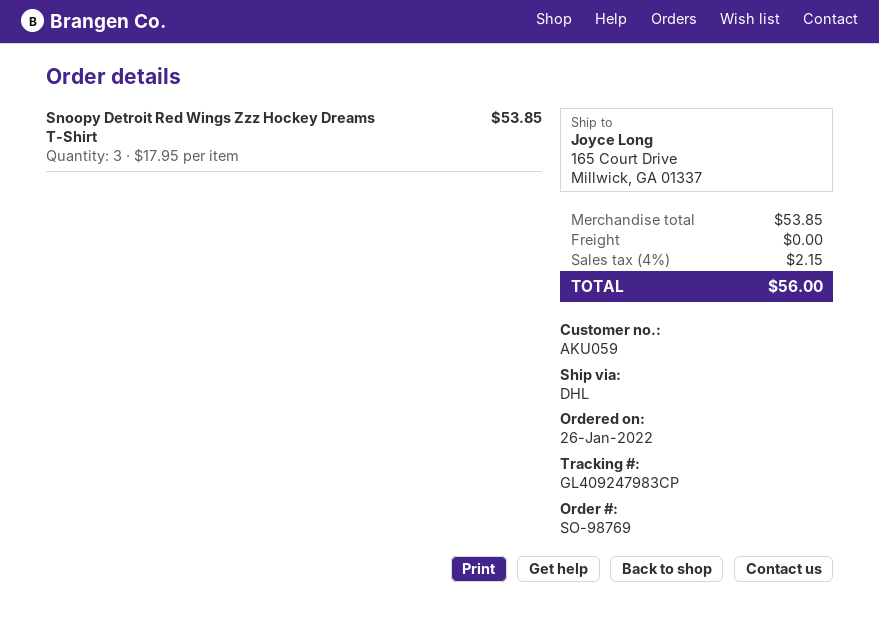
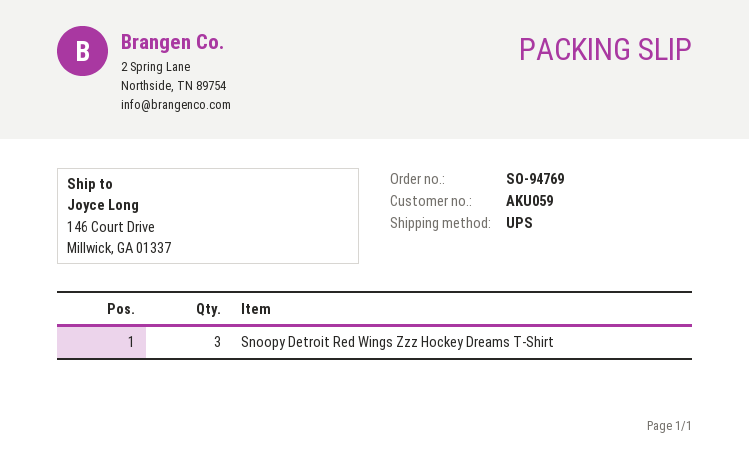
order number: SO-98769 -> SO-94769
shipping method: DHL -> UPS
ship to: 165 Court Drive, Millwick, GA 01337 -> 146 Court Drive, Millwick, GA 01337

